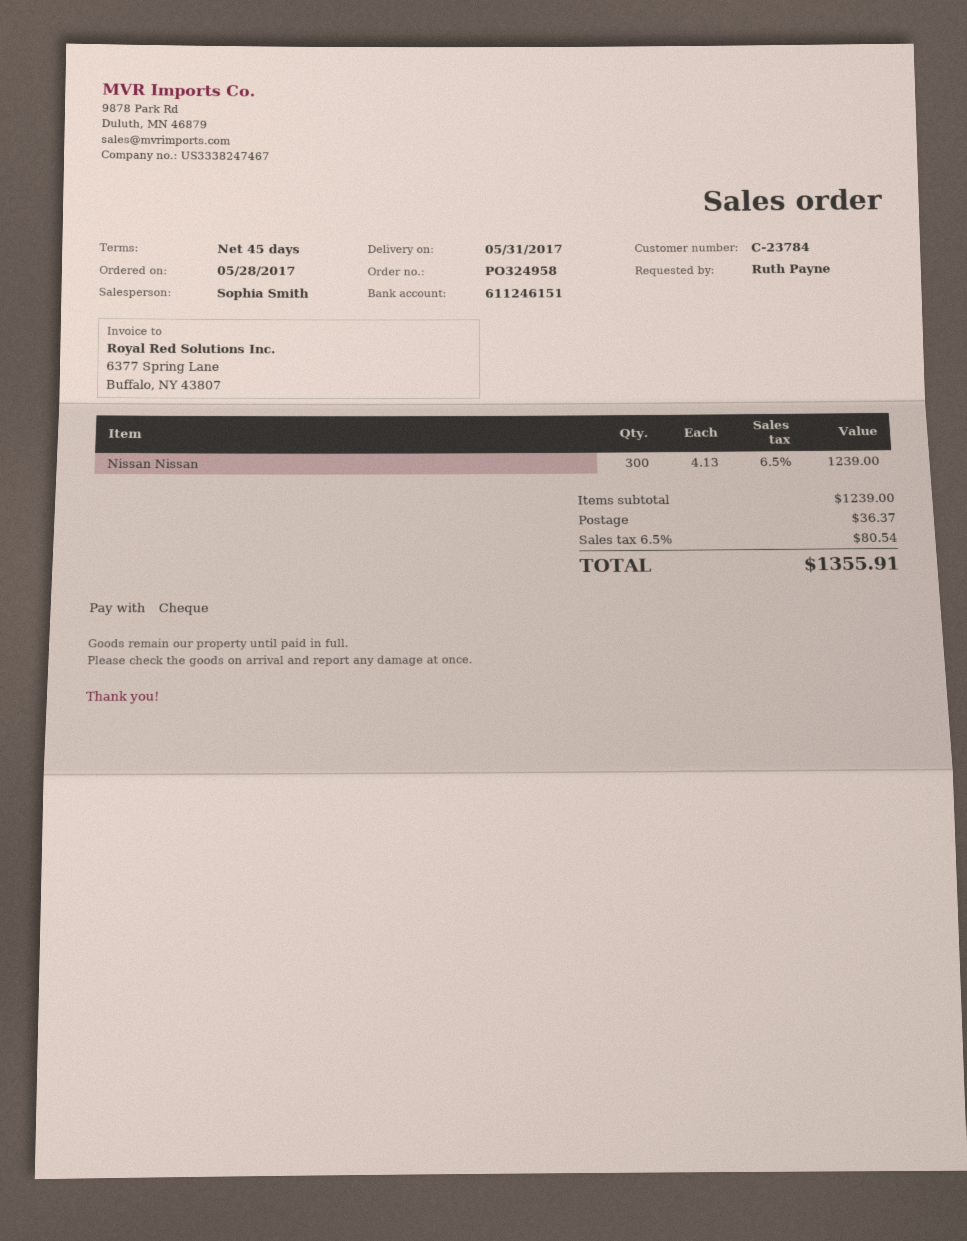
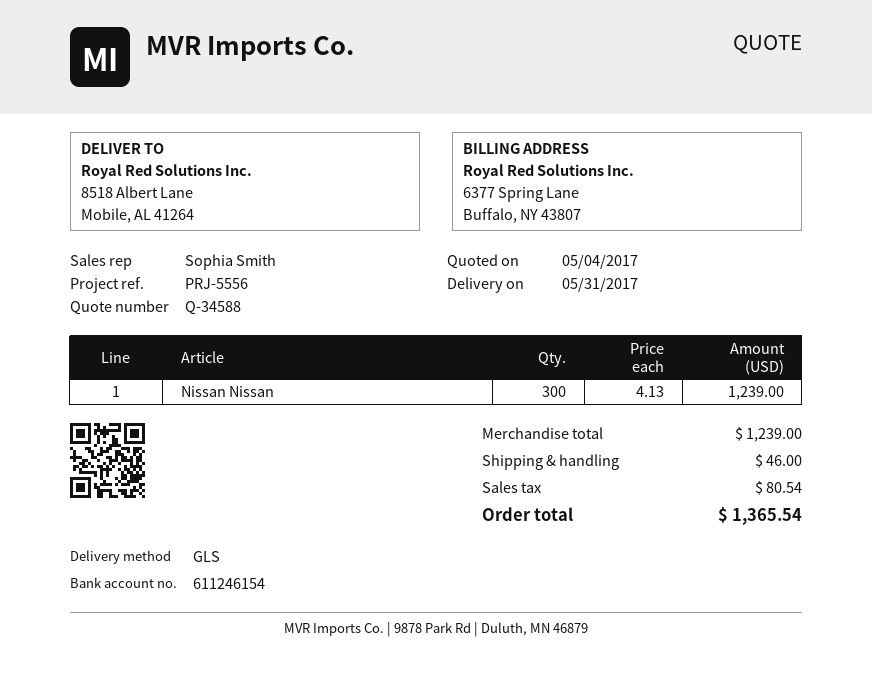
bank account: 611246151 -> 611246154
shipping: 36.37 -> 46.00
total: 1355.91 -> 1365.54

